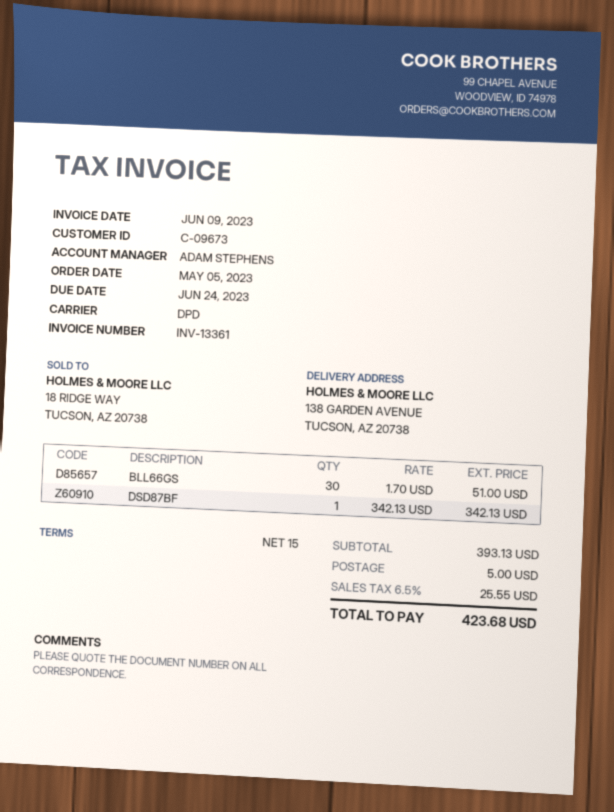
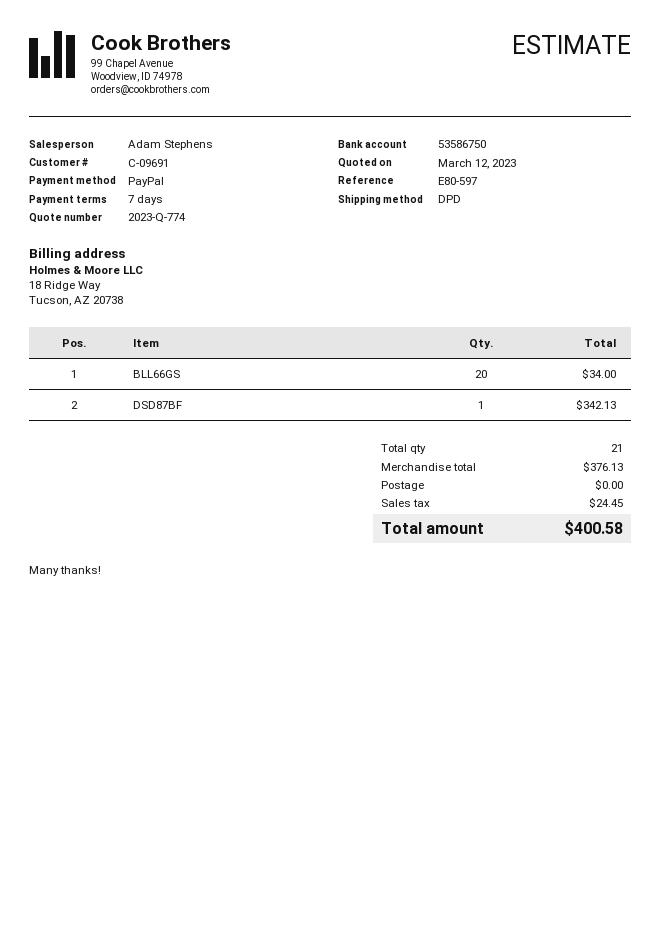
payment terms: 15 days -> 7 days
customer number: C-09673 -> C-09691
BLL66GS: 30 for 51.00 -> 20 for 34.00
subtotal: 393.13 -> 376.13
shipping: 5.00 -> 0.00
tax: 25.55 -> 24.45
total: 423.68 -> 400.58

